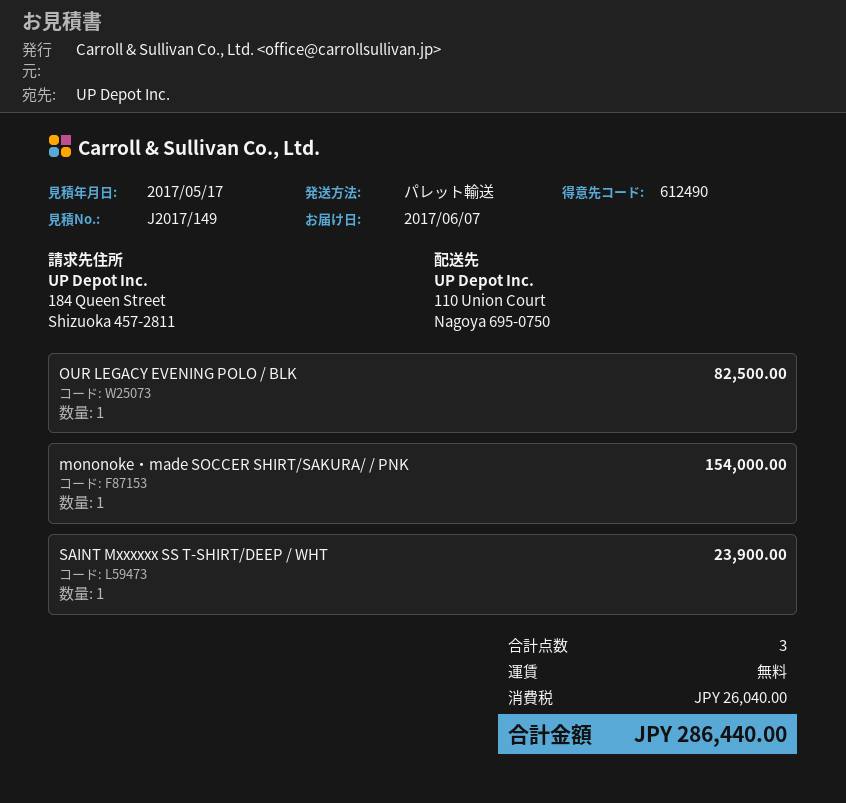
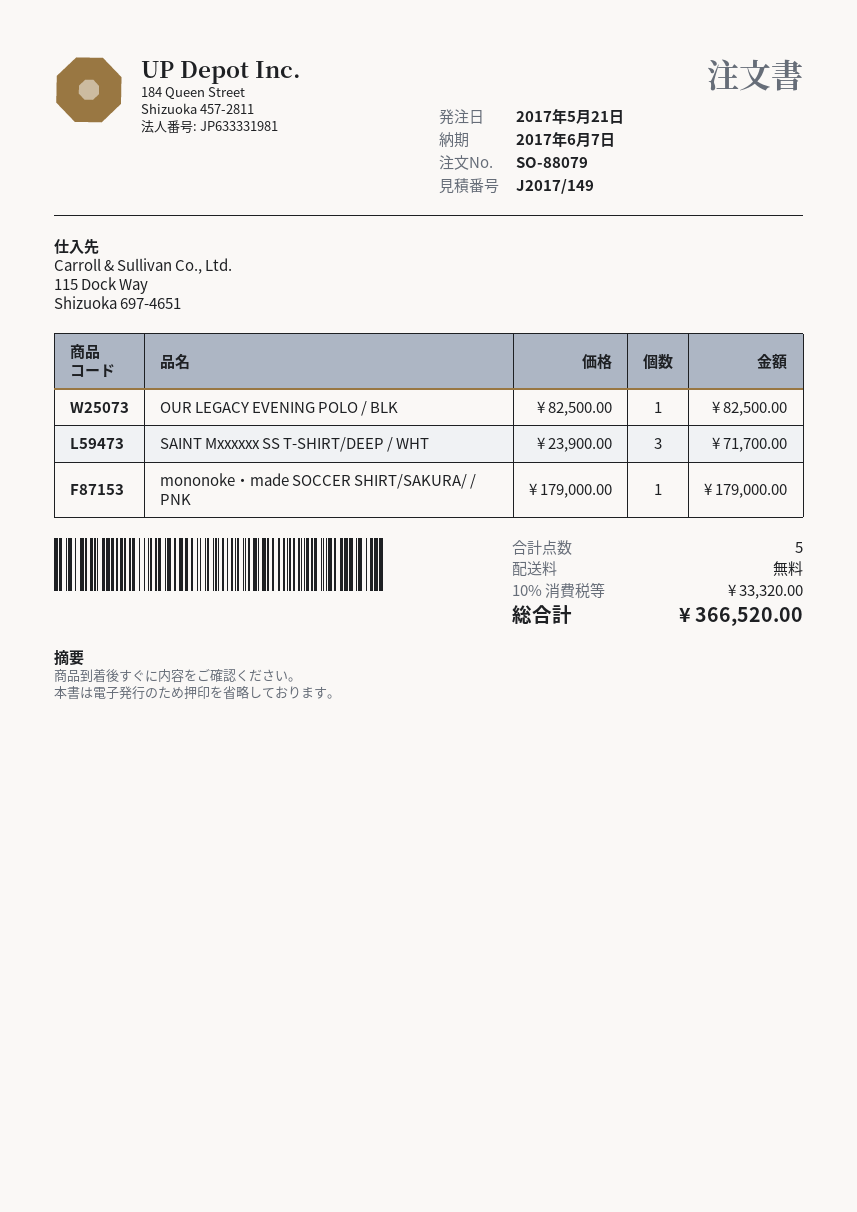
mononoke・made SOCCER SHIRT/SAKURA/ / PNK: 1 for 154000.00 -> 1 for 179000.00
SAINT Mxxxxxx SS T-SHIRT/DEEP / WHT: 1 for 23900.00 -> 3 for 71700.00
total quantity: 3 -> 5
tax: 26040.00 -> 33320.00
total: 286440.00 -> 366520.00

